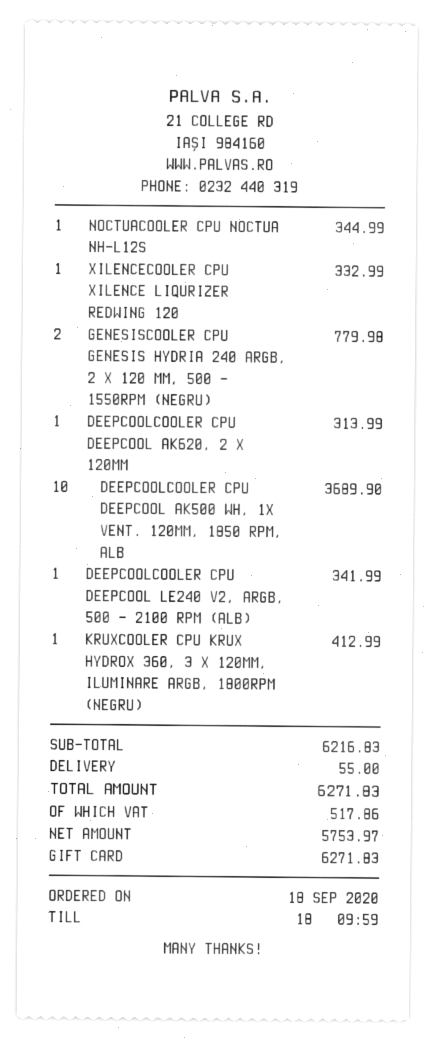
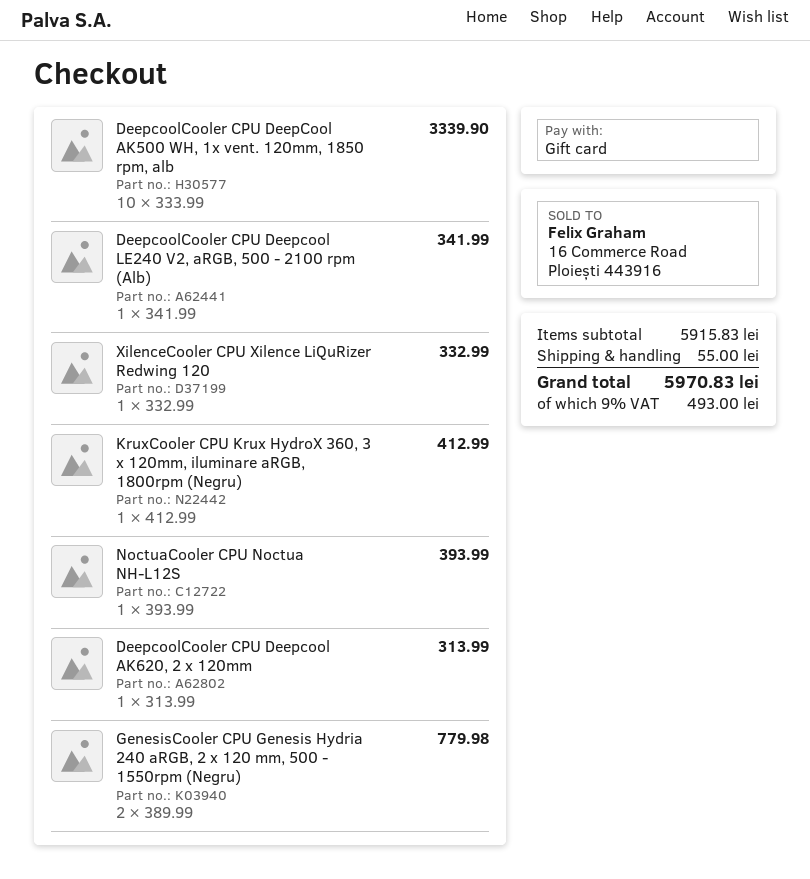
NOCTUACOOLER CPU NOCTUA NH-L12S: 1 for 344.99 -> 1 for 393.99
DEEPCOOLCOOLER CPU DEEPCOOL AK500 WH, 1X VENT. 120MM, 1850 RPM, ALB: 10 for 3689.90 -> 10 for 3339.90
subtotal: 6216.83 -> 5915.83
tax: 517.86 -> 493.00
total: 6271.83 -> 5970.83

